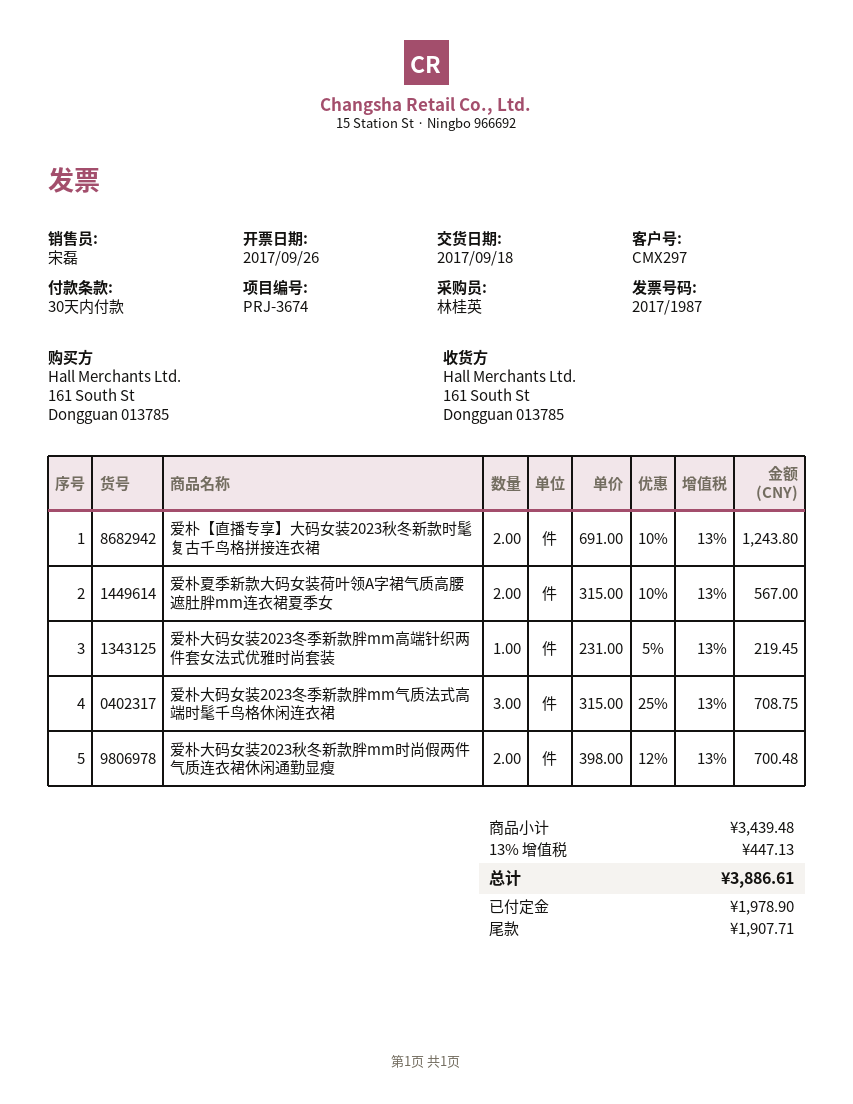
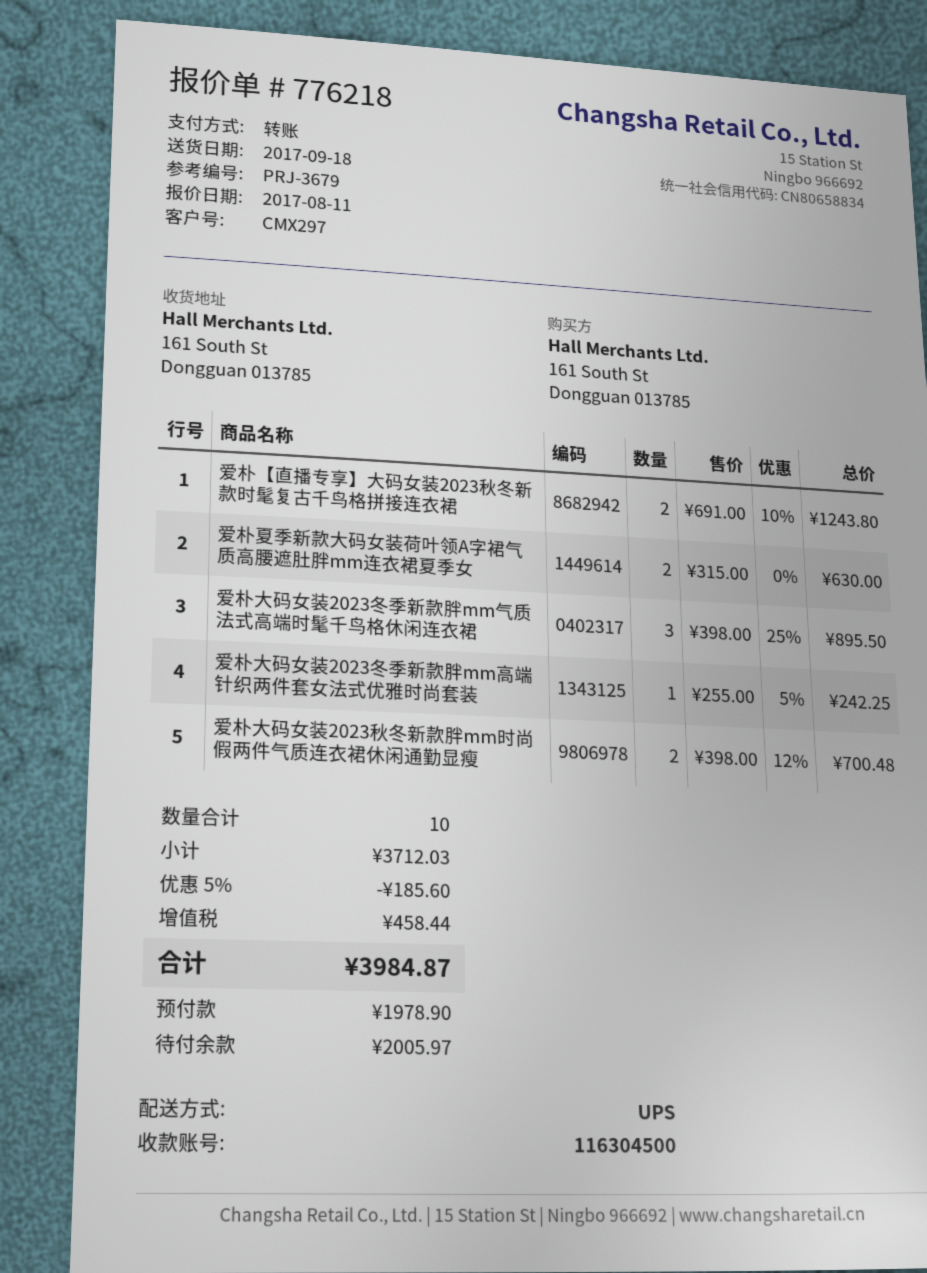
reference: PRJ-3674 -> PRJ-3679
爱朴夏季新款大码女装荷叶领A字裙气质高腰遮肚胖mm连衣裙夏季女: 2 x 315.00 - 10% = 567.00 -> 2 x 315.00 = 630.00
爱朴大码女装2023冬季新款胖mm高端针织两件套女法式优雅时尚套装: 1 x 231.00 - 5% = 219.45 -> 1 x 255.00 - 5% = 242.25
爱朴大码女装2023冬季新款胖mm气质法式高端时髦千鸟格休闲连衣裙: 3 x 315.00 - 25% = 708.75 -> 3 x 398.00 - 25% = 895.50
subtotal: 3439.48 -> 3712.03
discount: none -> 5% = 185.60
tax: 447.13 -> 458.44
total: 3886.61 -> 3984.87
balance: 1907.71 -> 2005.97

